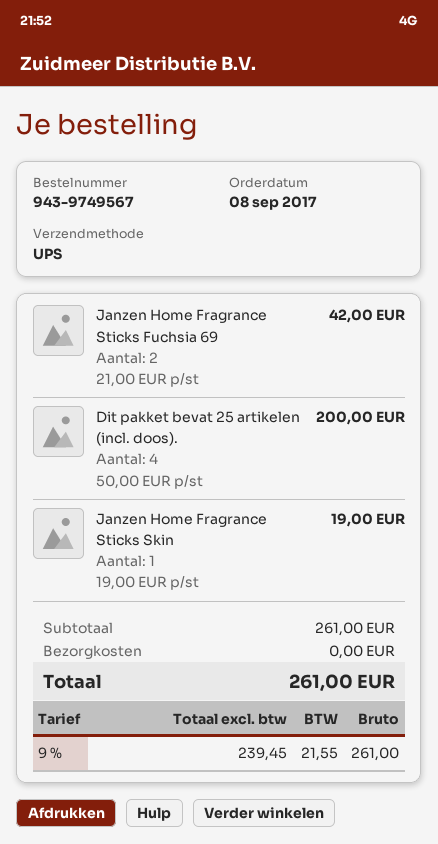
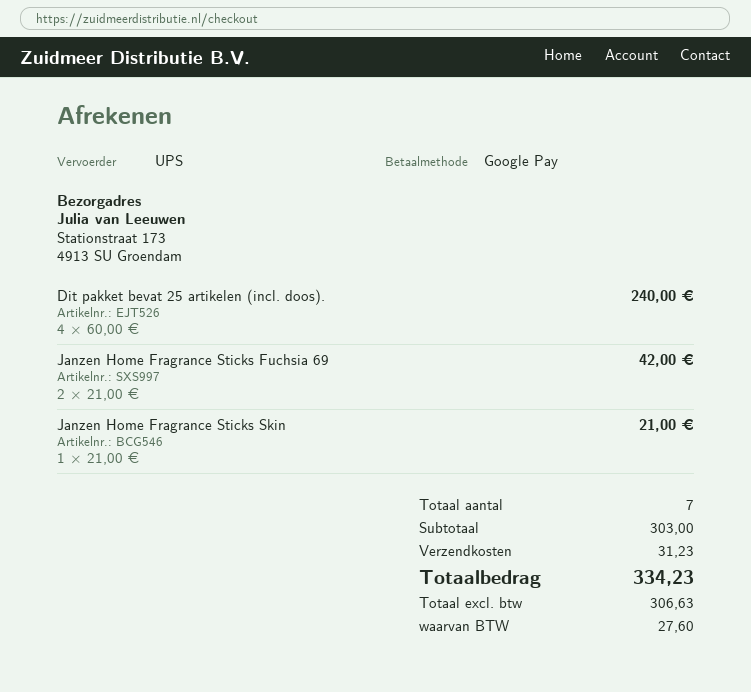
Dit pakket bevat 25 artikelen (incl. doos).: 4 x 50.00 = 200.00 -> 4 x 60.00 = 240.00
Janzen Home Fragrance Sticks Skin: 1 x 19.00 = 19.00 -> 1 x 21.00 = 21.00
subtotal: 261.00 -> 303.00
shipping: 0.00 -> 31.23
net: 239.45 -> 306.63
tax: 21.55 -> 27.60
total: 261.00 -> 334.23

